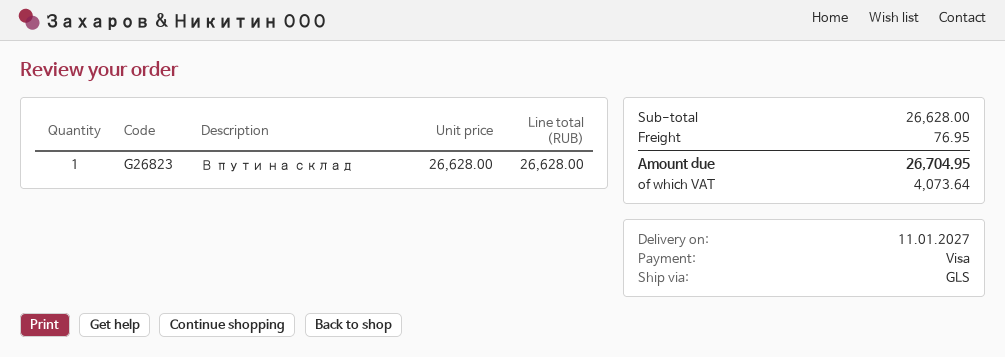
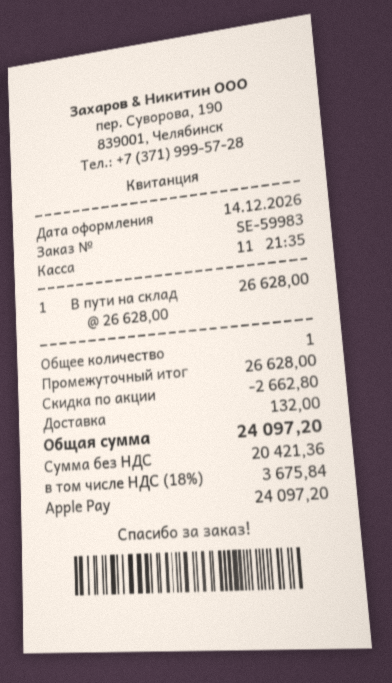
payment method: Visa -> Apple Pay
discount: none -> 2662.80
shipping: 76.95 -> 132.00
tax: 4073.64 -> 3675.84
total: 26704.95 -> 24097.20

